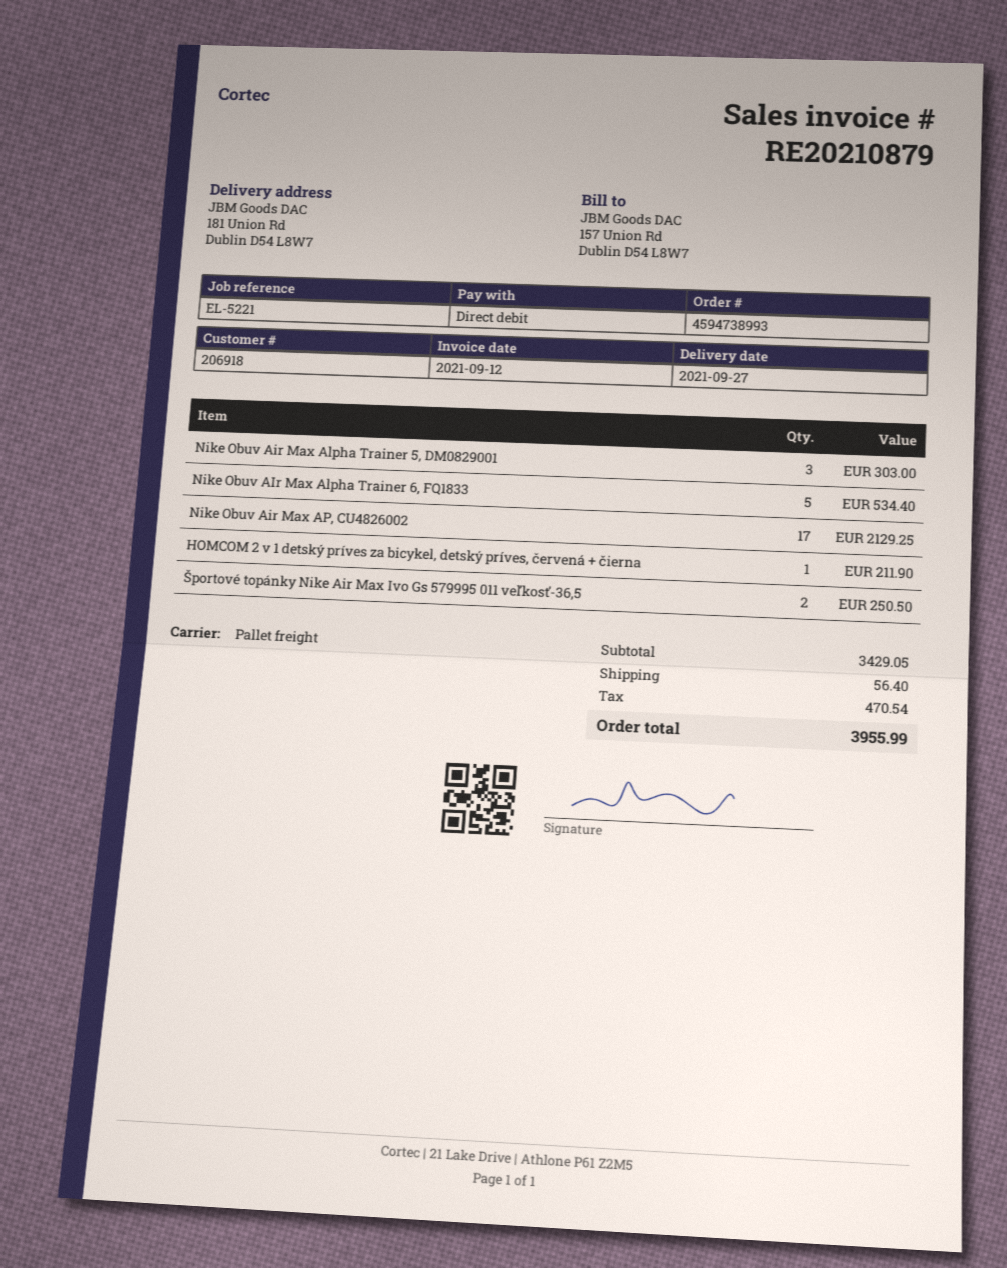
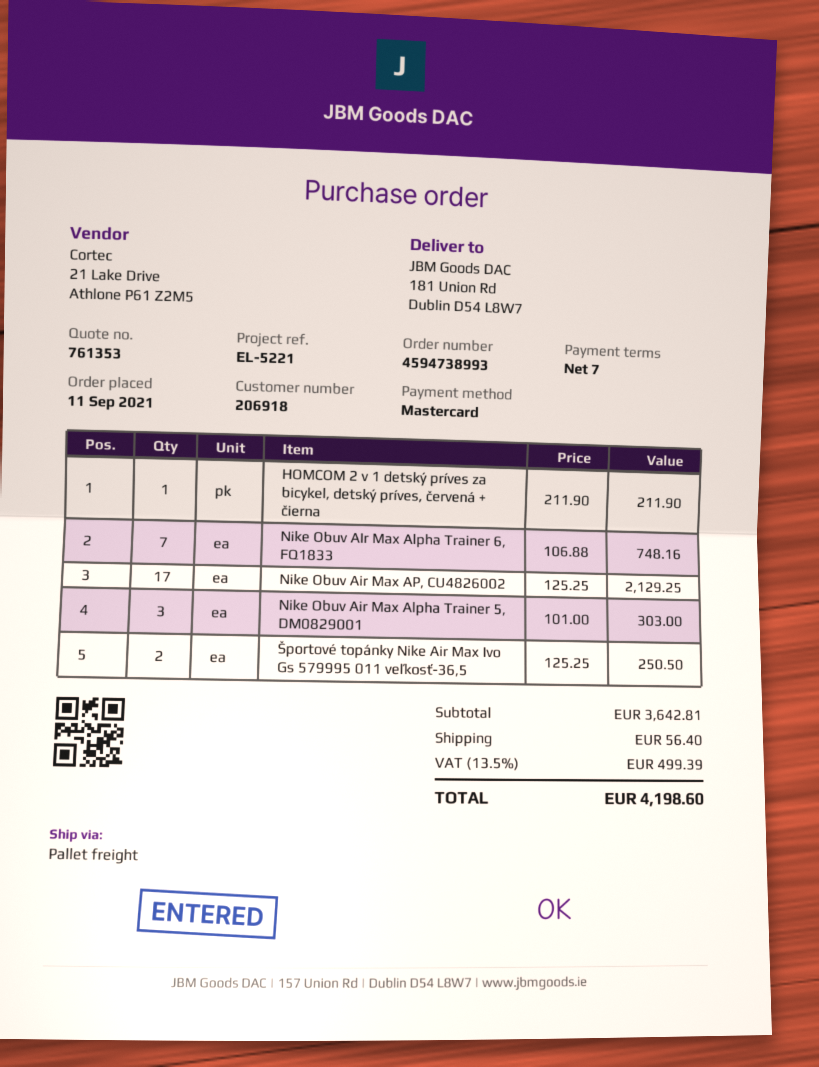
payment method: direct debit -> Mastercard
Nike Obuv AIr Max Alpha Trainer 6, FQ1833: 5 for 534.40 -> 7 for 748.16
subtotal: 3429.05 -> 3642.81
tax: 470.54 -> 499.39
total: 3955.99 -> 4198.60

